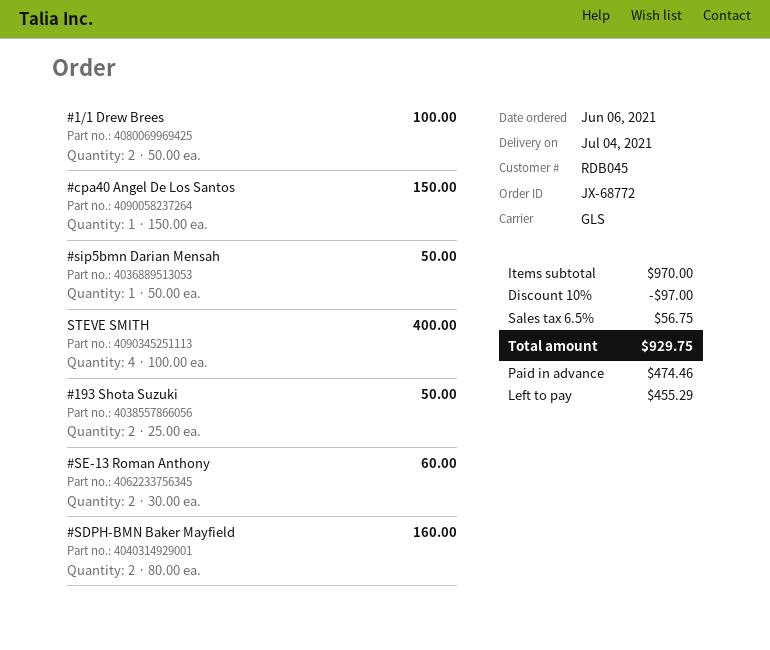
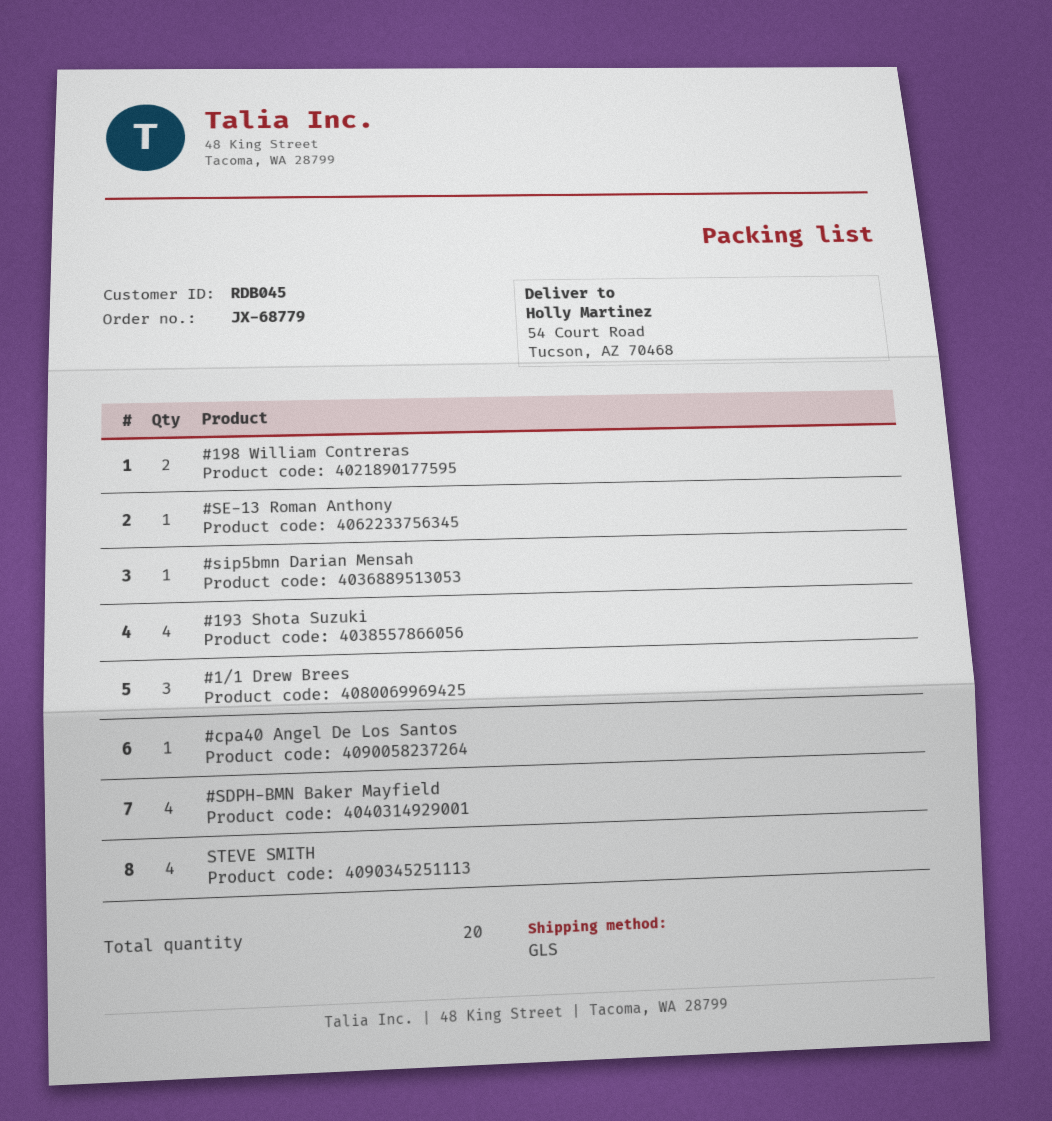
order number: JX-68772 -> JX-68779
#1/1 Drew Brees: 2 -> 3
#193 Shota Suzuki: 2 -> 4
#SE-13 Roman Anthony: 2 -> 1
#SDPH-BMN Baker Mayfield: 2 -> 4
#198 William Contreras: none -> 2

